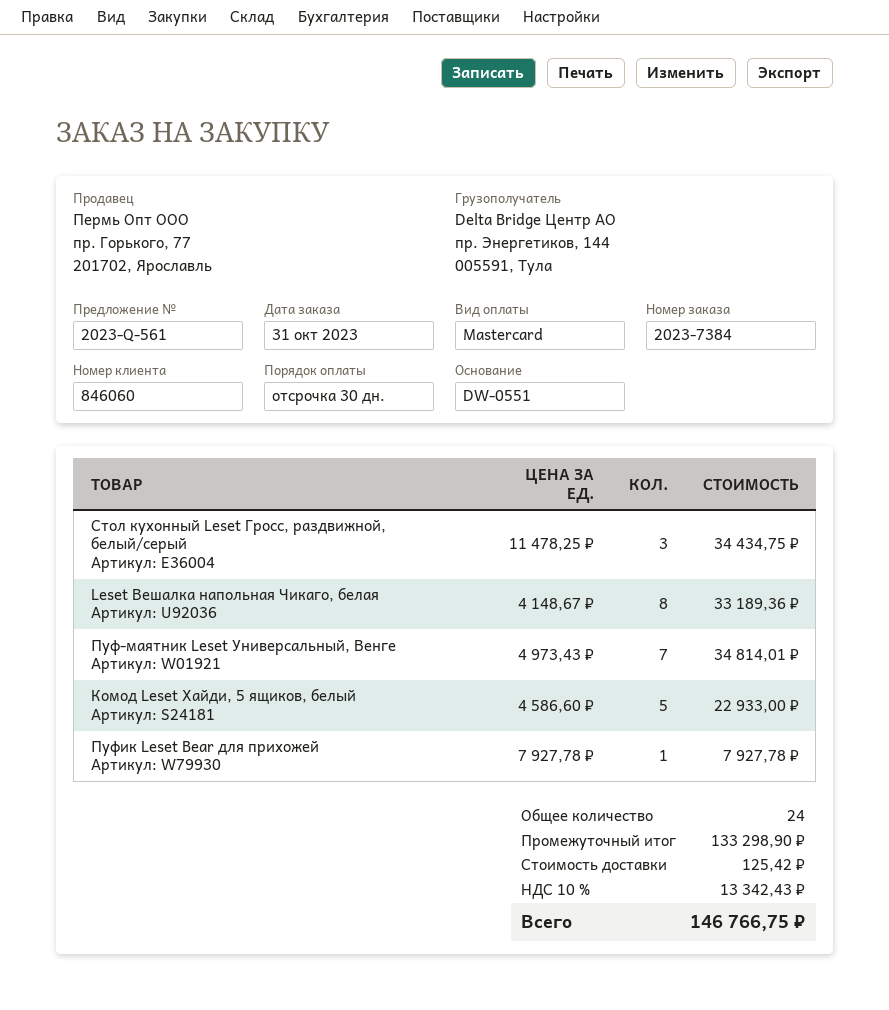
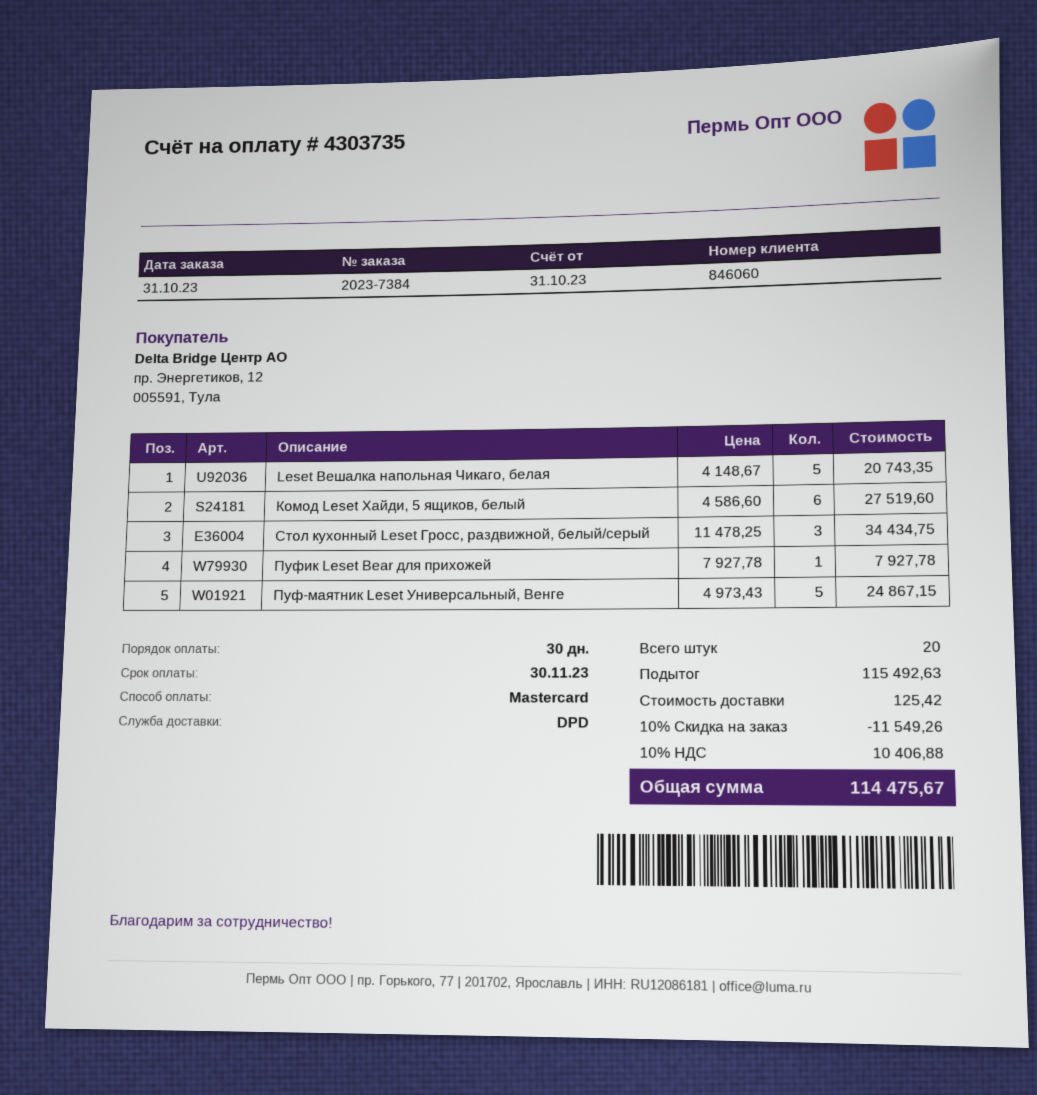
Leset Вешалка напольная Чикаго, белая: 8 x 4148.67 = 33189.36 -> 5 x 4148.67 = 20743.35
Пуф-маятник Leset Универсальный, Венге: 7 x 4973.43 = 34814.01 -> 5 x 4973.43 = 24867.15
Комод Leset Хайди, 5 ящиков, белый: 5 x 4586.60 = 22933.00 -> 6 x 4586.60 = 27519.60
total quantity: 24 -> 20
subtotal: 133298.90 -> 115492.63
discount: none -> 10% = 11549.26
tax: 10% = 13342.43 -> 10% = 10406.88
total: 146766.75 -> 114475.67

